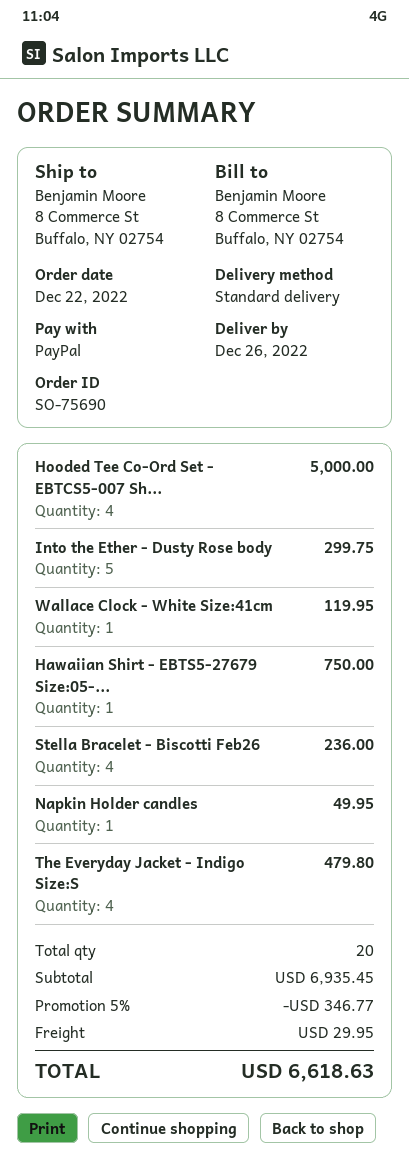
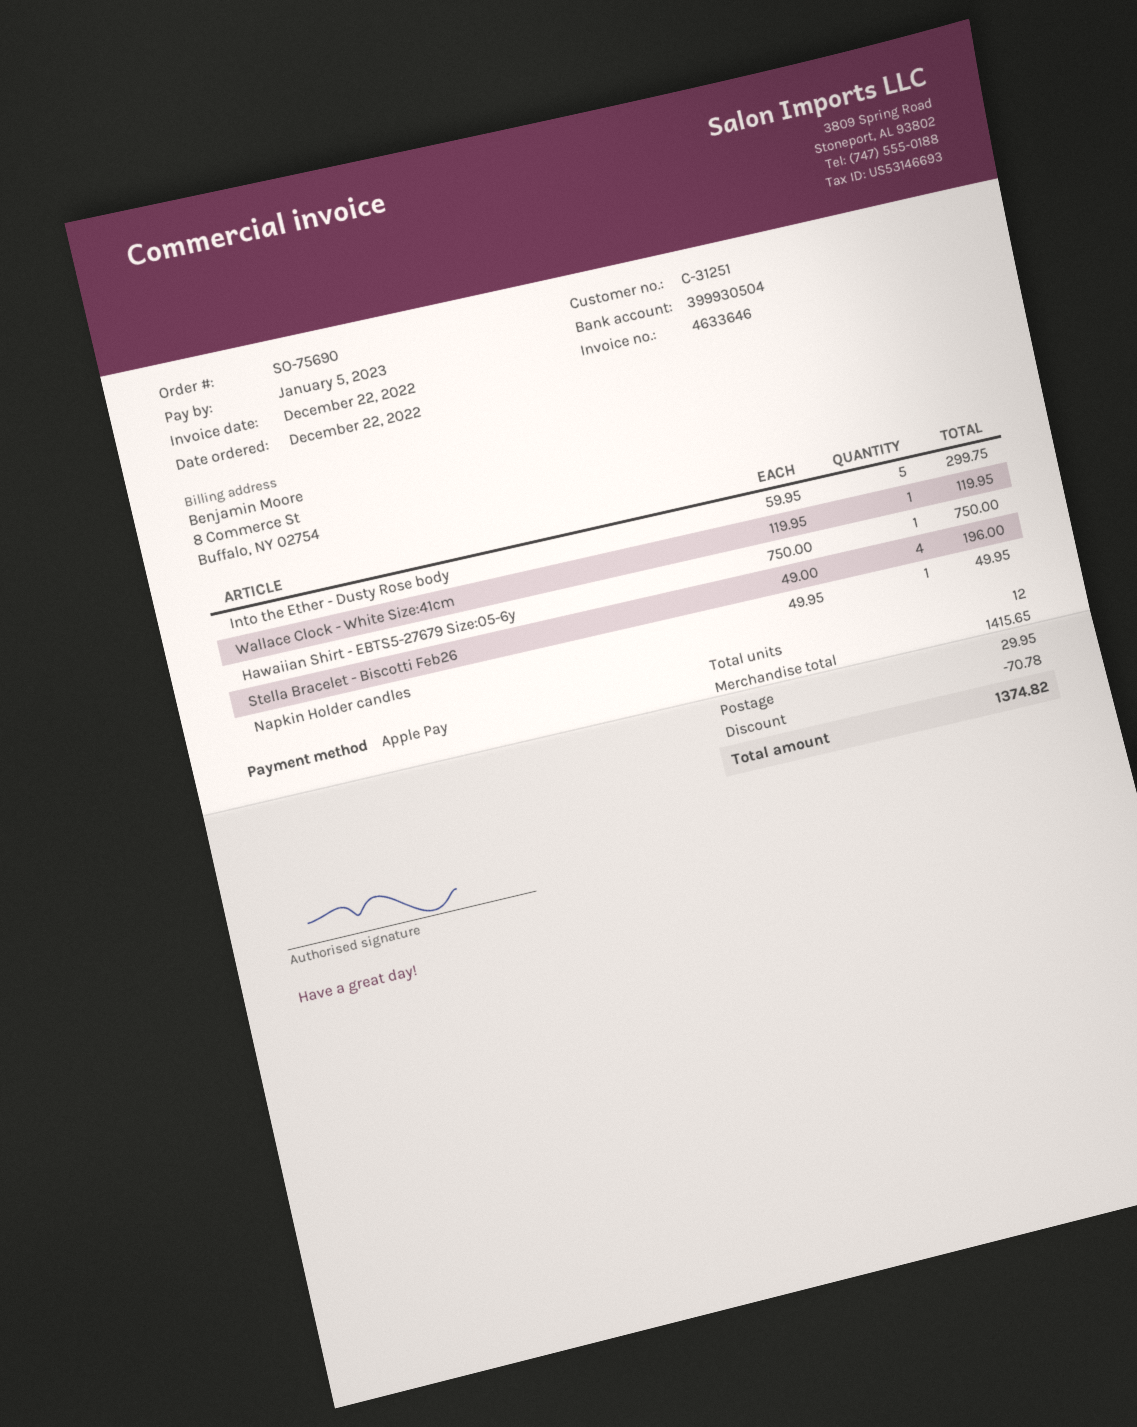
payment method: PayPal -> Apple Pay
Hooded Tee Co-Ord Set - EBTCS5-007 Sh...: 4 for 5000.00 -> none
Stella Bracelet - Biscotti Feb26: 4 for 236.00 -> 4 for 196.00
The Everyday Jacket - Indigo Size:S: 4 for 479.80 -> none
total quantity: 20 -> 12
subtotal: 6935.45 -> 1415.65
discount: 346.77 -> 70.78
total: 6618.63 -> 1374.82

